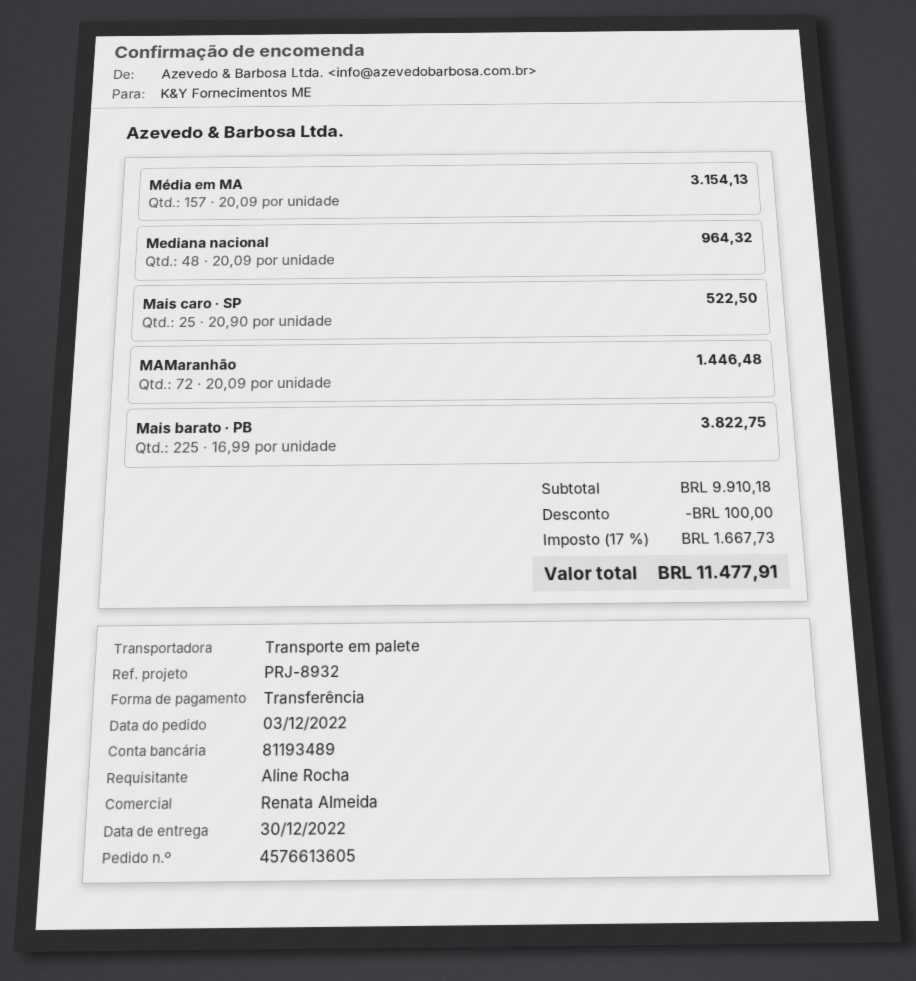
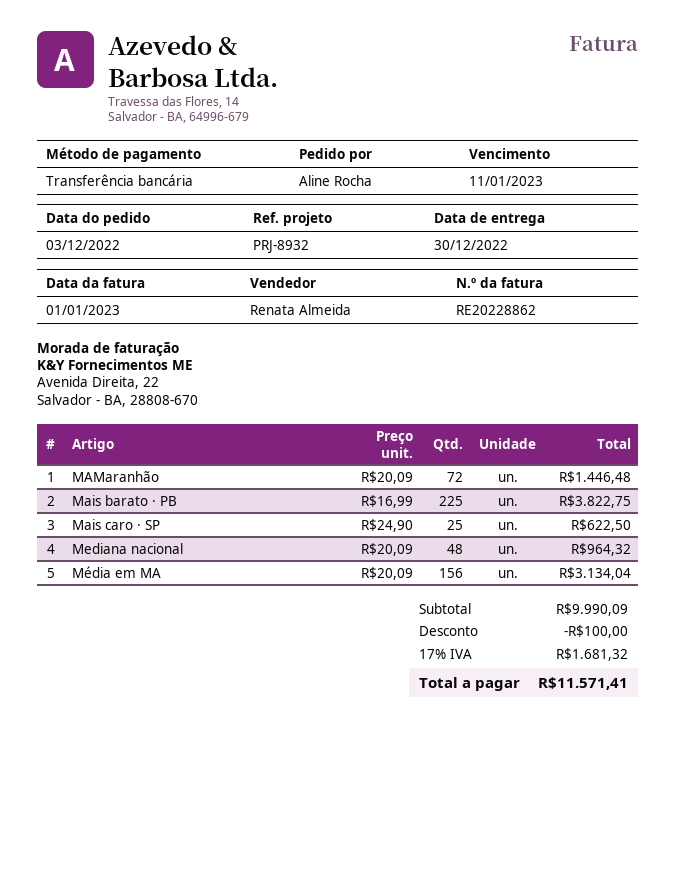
Média em MA: 157 x 20.09 = 3154.13 -> 156 x 20.09 = 3134.04
Mais caro · SP: 25 x 20.90 = 522.50 -> 25 x 24.90 = 622.50
subtotal: 9910.18 -> 9990.09
tax: 17% = 1667.73 -> 17% = 1681.32
total: 11477.91 -> 11571.41

